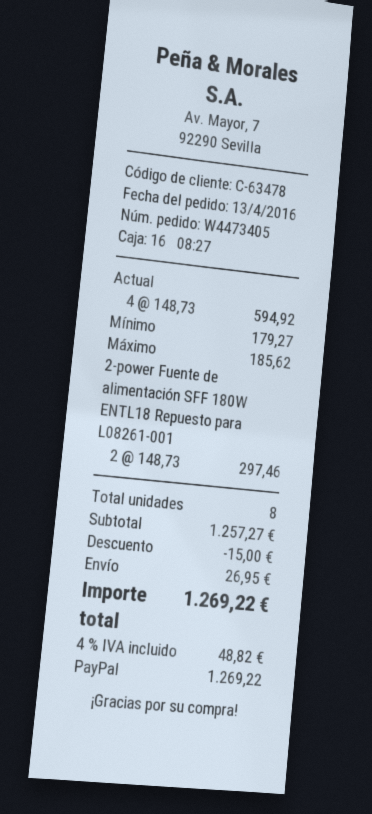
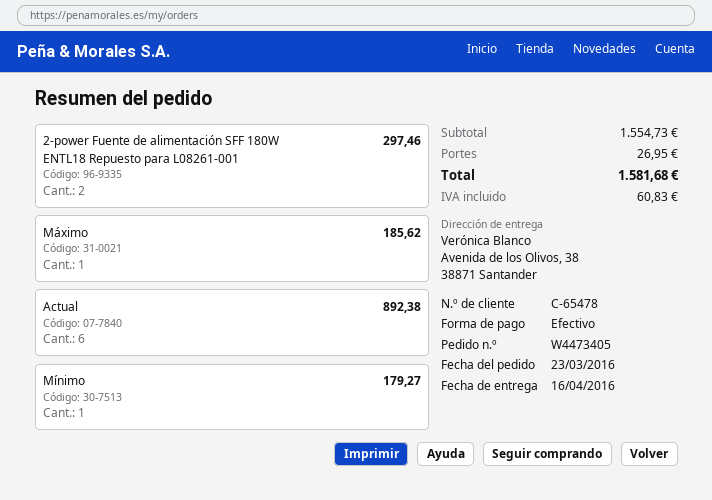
order date: 2016-04-13 -> 2016-03-23
customer number: C-63478 -> C-65478
payment method: PayPal -> cash
Actual: 4 for 594.92 -> 6 for 892.38
subtotal: 1257.27 -> 1554.73
discount: 15.00 -> none
tax: 48.82 -> 60.83
total: 1269.22 -> 1581.68

